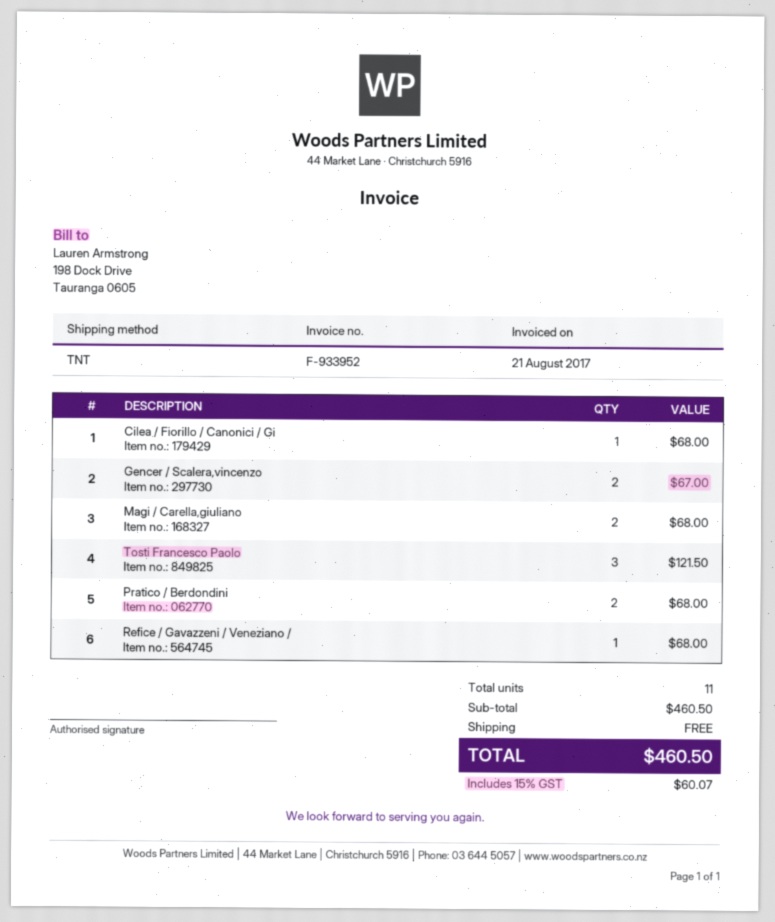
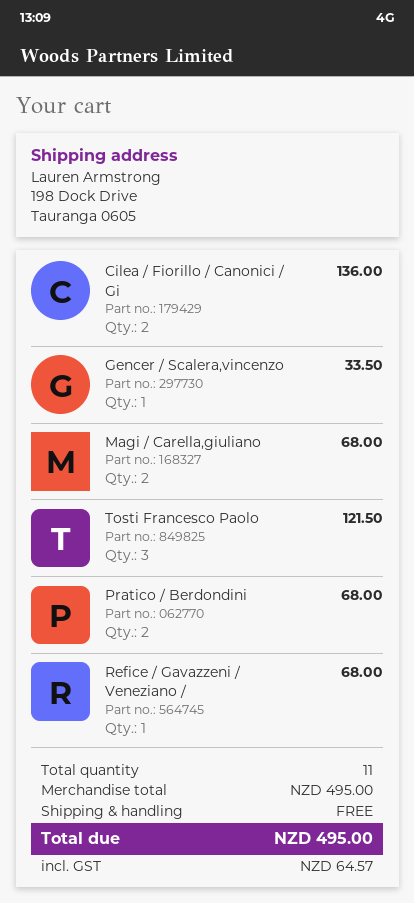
Cilea / Fiorillo / Canonici / Gi: 1 for 68.00 -> 2 for 136.00
Gencer / Scalera,vincenzo: 2 for 67.00 -> 1 for 33.50
subtotal: 460.50 -> 495.00
tax: 60.07 -> 64.57
total: 460.50 -> 495.00

